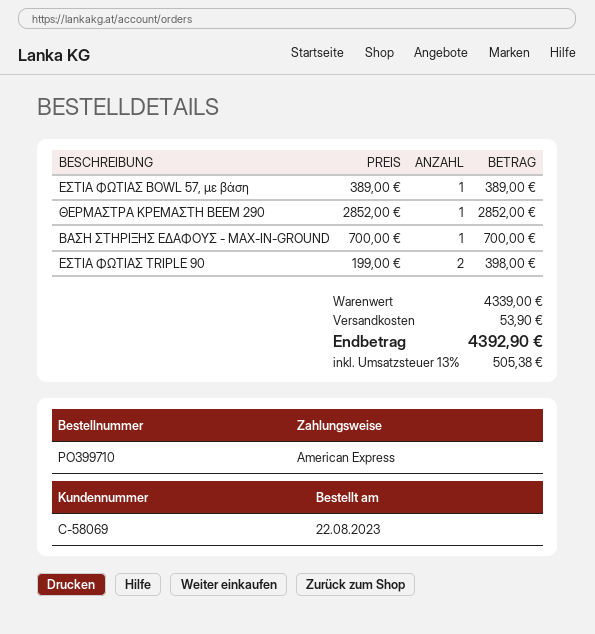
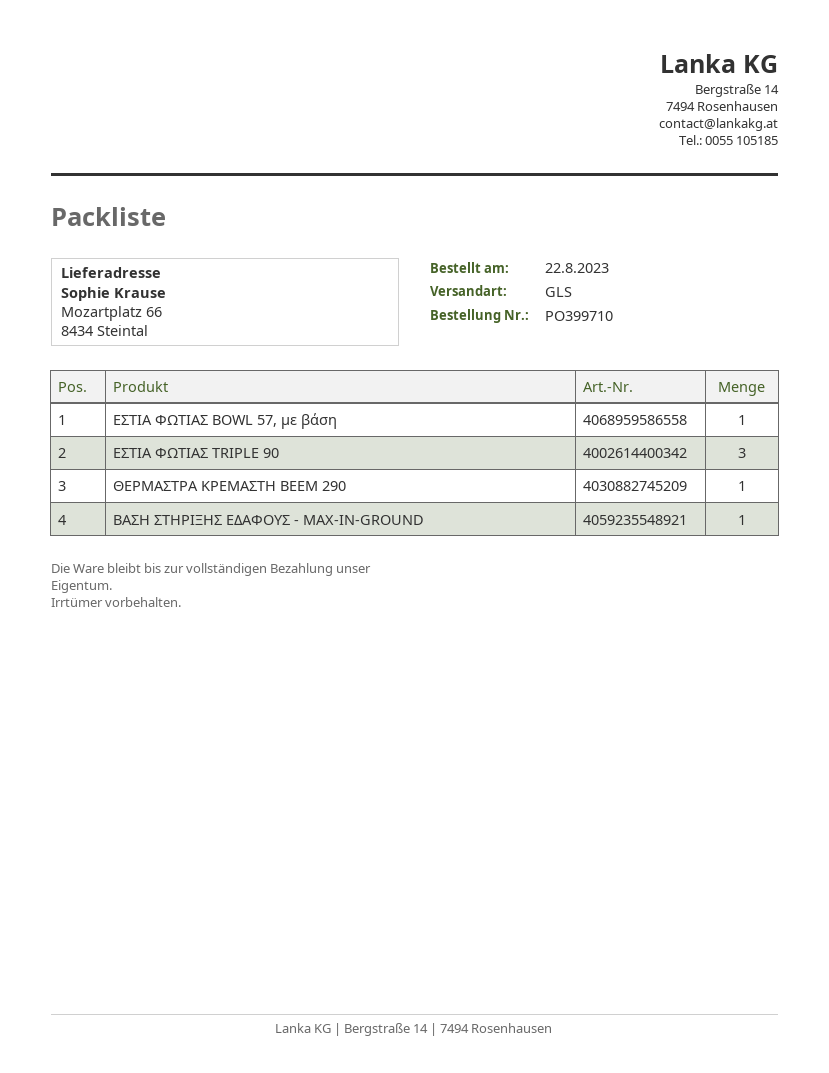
ΕΣΤΙΑ ΦΩΤΙΑΣ TRIPLE 90: 2 -> 3

